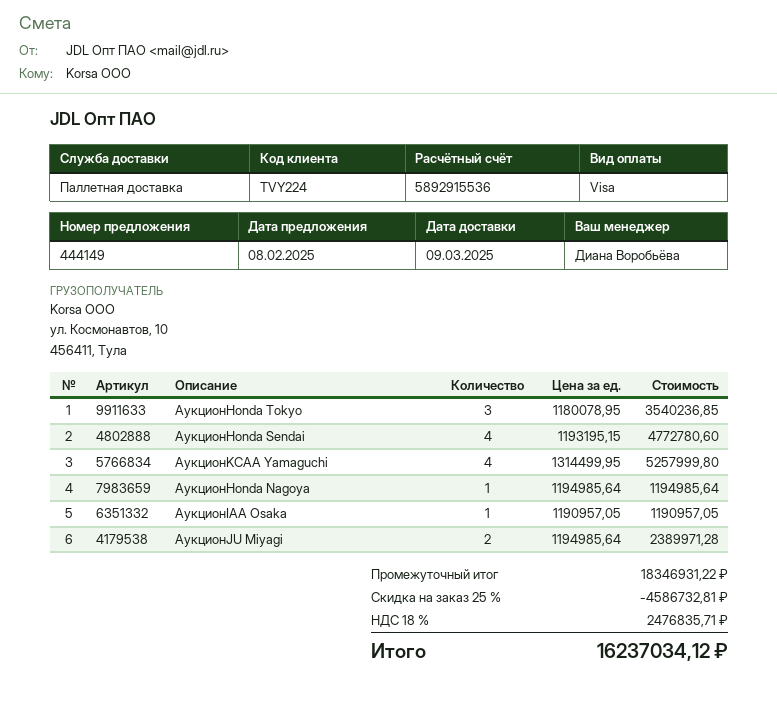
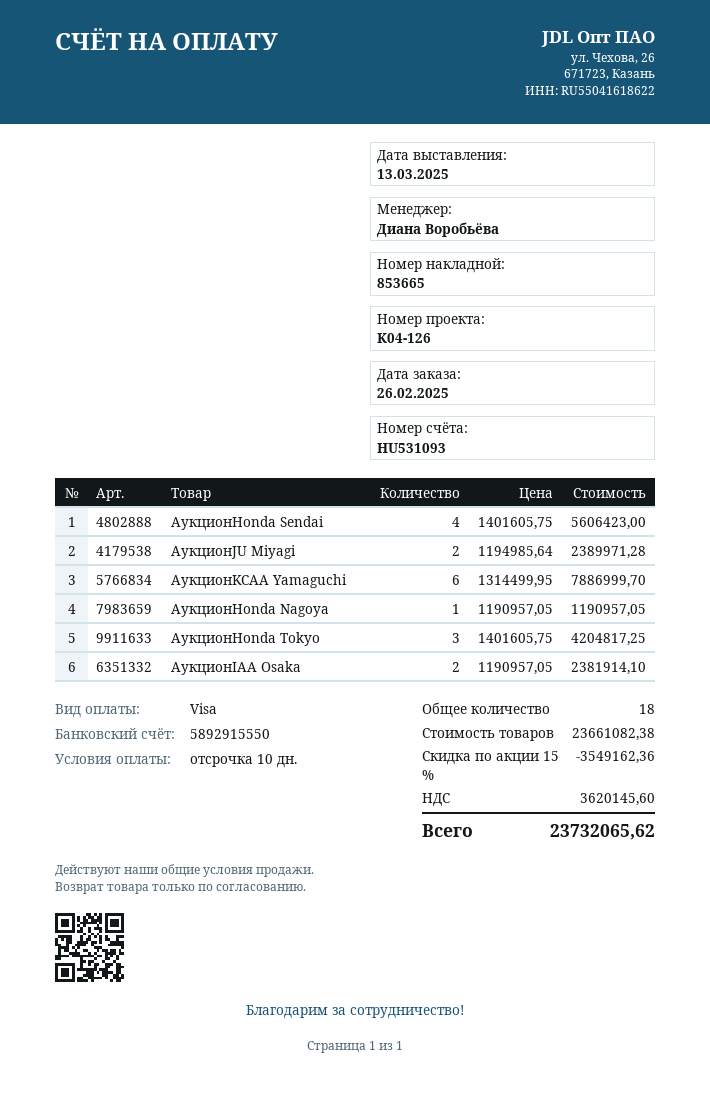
bank account: 5892915536 -> 5892915550
АукционHonda Tokyo: 3 x 1180078.95 = 3540236.85 -> 3 x 1401605.75 = 4204817.25
АукционHonda Sendai: 4 x 1193195.15 = 4772780.60 -> 4 x 1401605.75 = 5606423.00
АукционKCAA Yamaguchi: 4 x 1314499.95 = 5257999.80 -> 6 x 1314499.95 = 7886999.70
АукционHonda Nagoya: 1 x 1194985.64 = 1194985.64 -> 1 x 1190957.05 = 1190957.05
АукционIAA Osaka: 1 x 1190957.05 = 1190957.05 -> 2 x 1190957.05 = 2381914.10
subtotal: 18346931.22 -> 23661082.38
discount: 25% = 4586732.81 -> 15% = 3549162.36
tax: 2476835.71 -> 3620145.60
total: 16237034.12 -> 23732065.62

